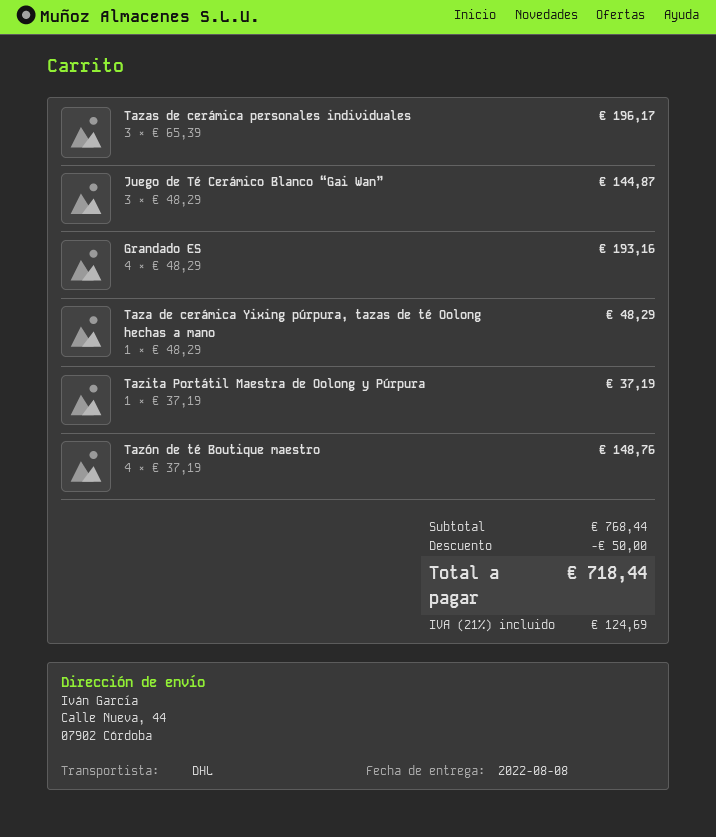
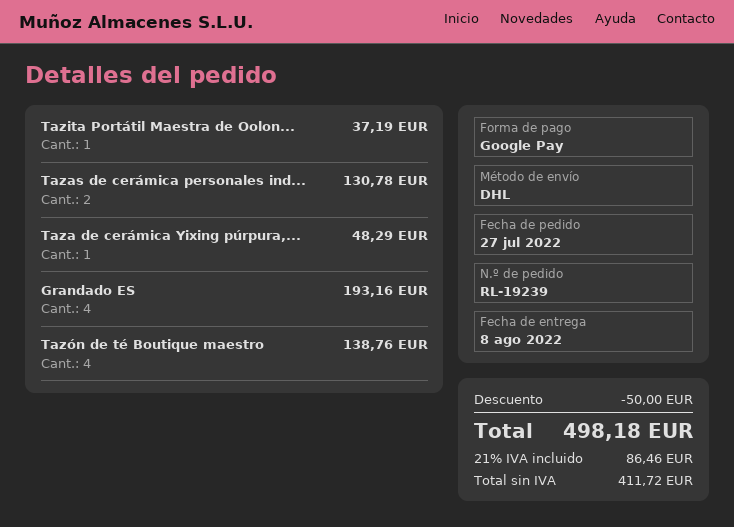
Tazas de cerámica personales individuales: 3 for 196.17 -> 2 for 130.78
Juego de Té Cerámico Blanco “Gai Wan”: 3 for 144.87 -> none
Tazón de té Boutique maestro: 4 for 148.76 -> 4 for 138.76
tax: 21% = 124.69 -> 21% = 86.46
total: 718.44 -> 498.18

